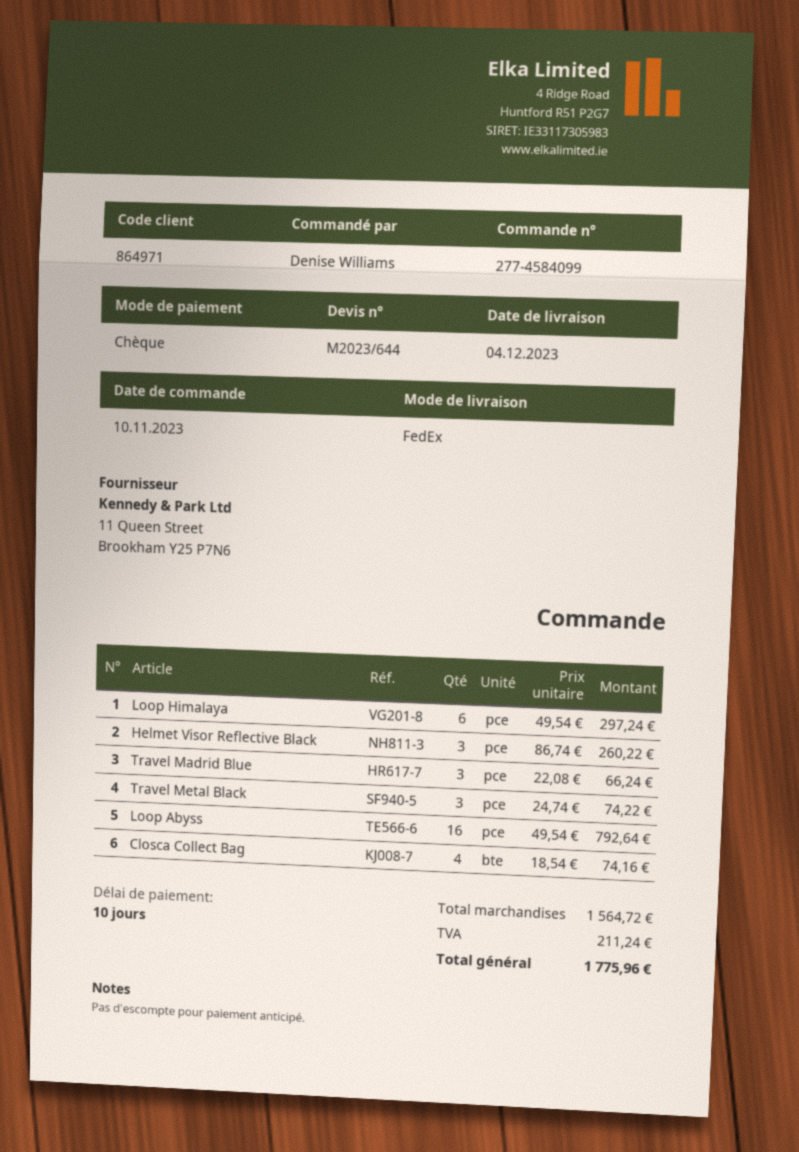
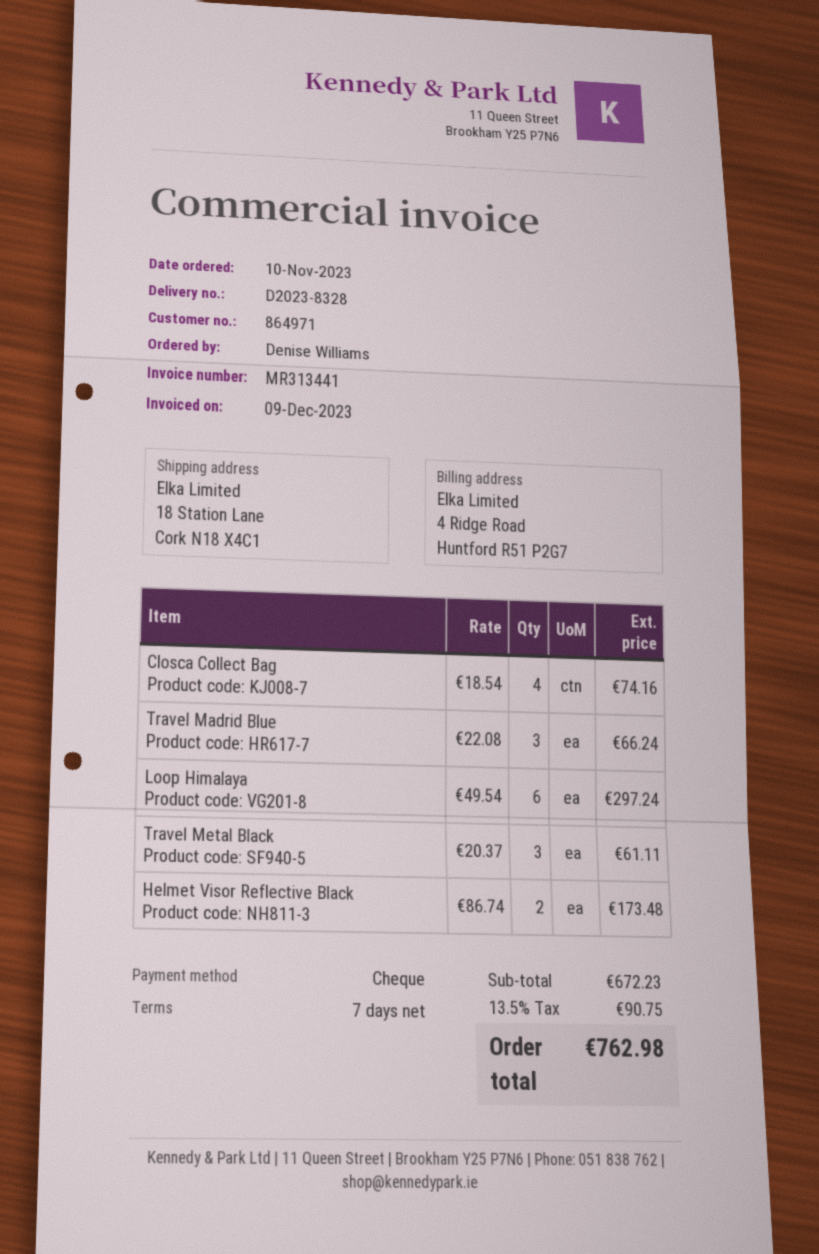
payment terms: 10 days -> 7 days
Helmet Visor Reflective Black: 3 x 86.74 = 260.22 -> 2 x 86.74 = 173.48
Travel Metal Black: 3 x 24.74 = 74.22 -> 3 x 20.37 = 61.11
Loop Abyss: 16 x 49.54 = 792.64 -> none
subtotal: 1564.72 -> 672.23
tax: 211.24 -> 90.75
total: 1775.96 -> 762.98

